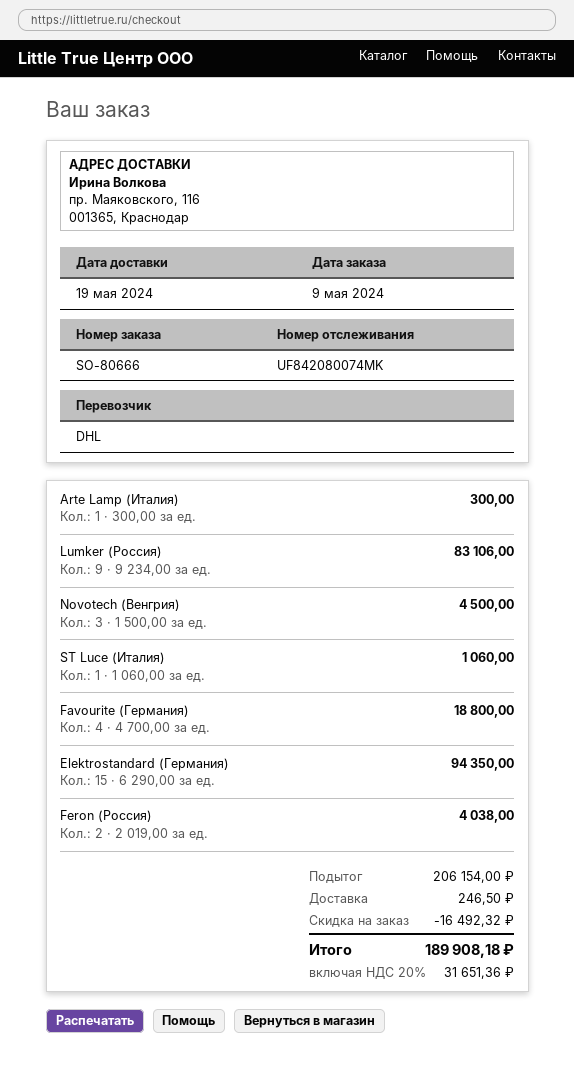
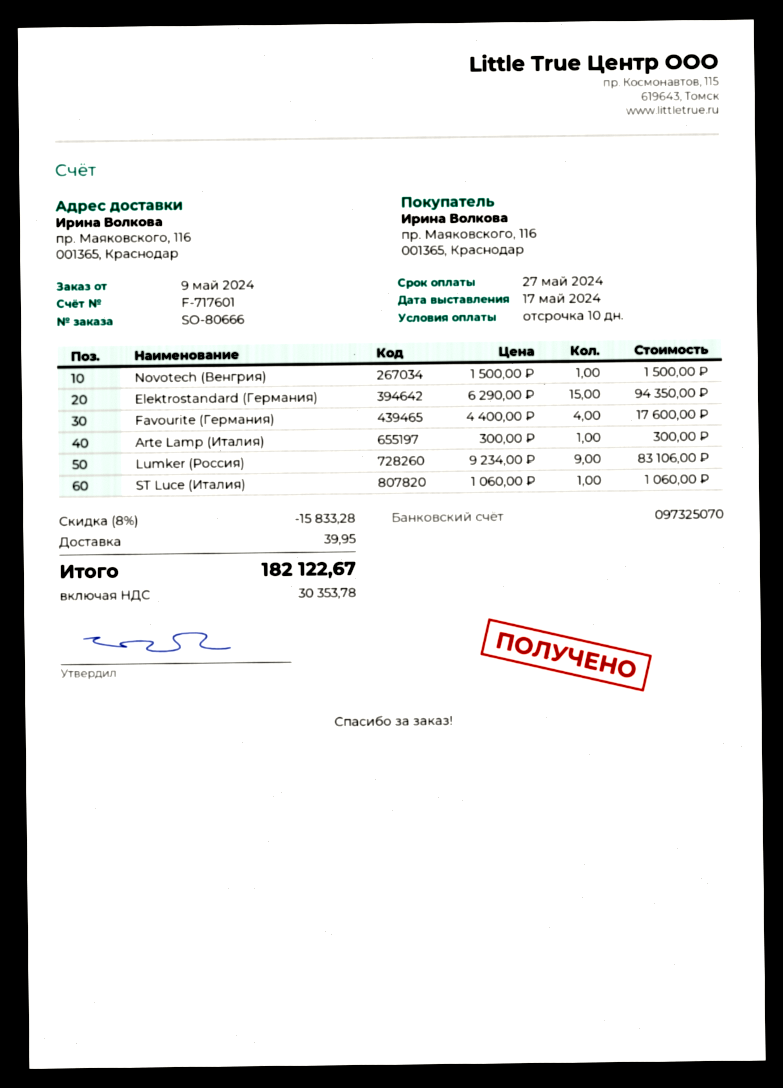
Novotech (Венгрия): 3 x 1500.00 = 4500.00 -> 1 x 1500.00 = 1500.00
Favourite (Германия): 4 x 4700.00 = 18800.00 -> 4 x 4400.00 = 17600.00
Feron (Россия): 2 x 2019.00 = 4038.00 -> none
discount: 16492.32 -> 15833.28
shipping: 246.50 -> 39.95
tax: 31651.36 -> 30353.78
total: 189908.18 -> 182122.67

